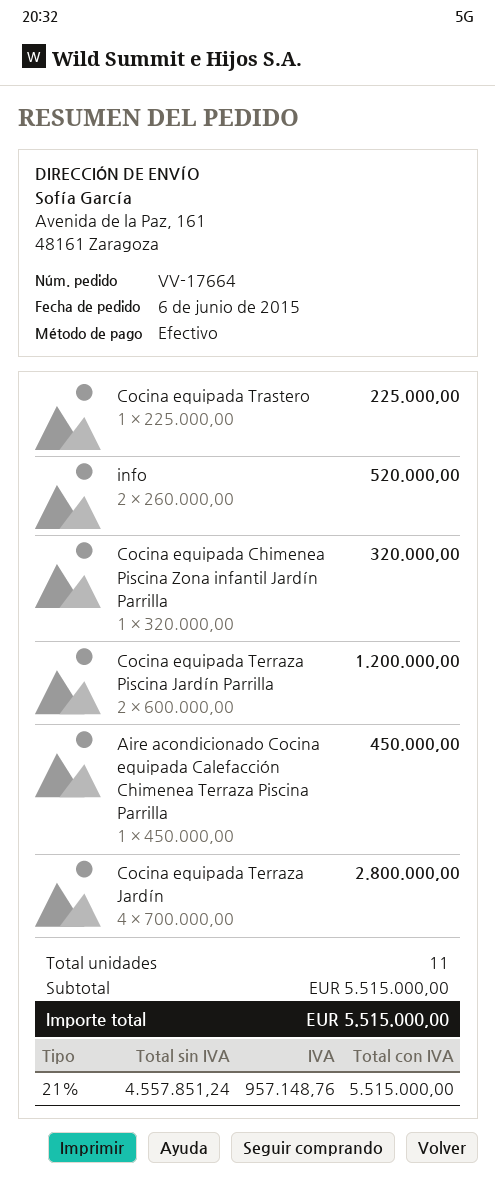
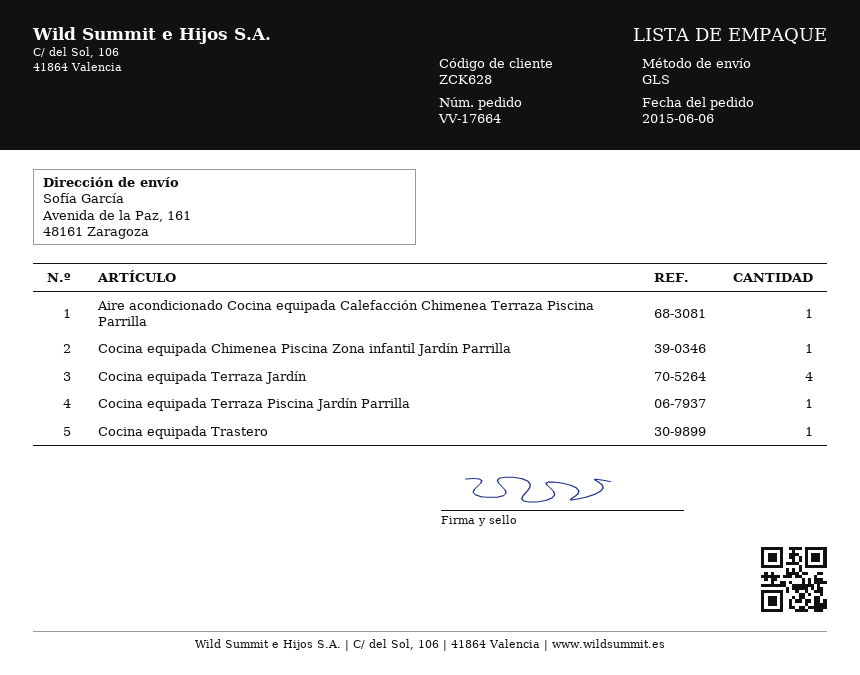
info: 2 -> none
Cocina equipada Terraza Piscina Jardín Parrilla: 2 -> 1

